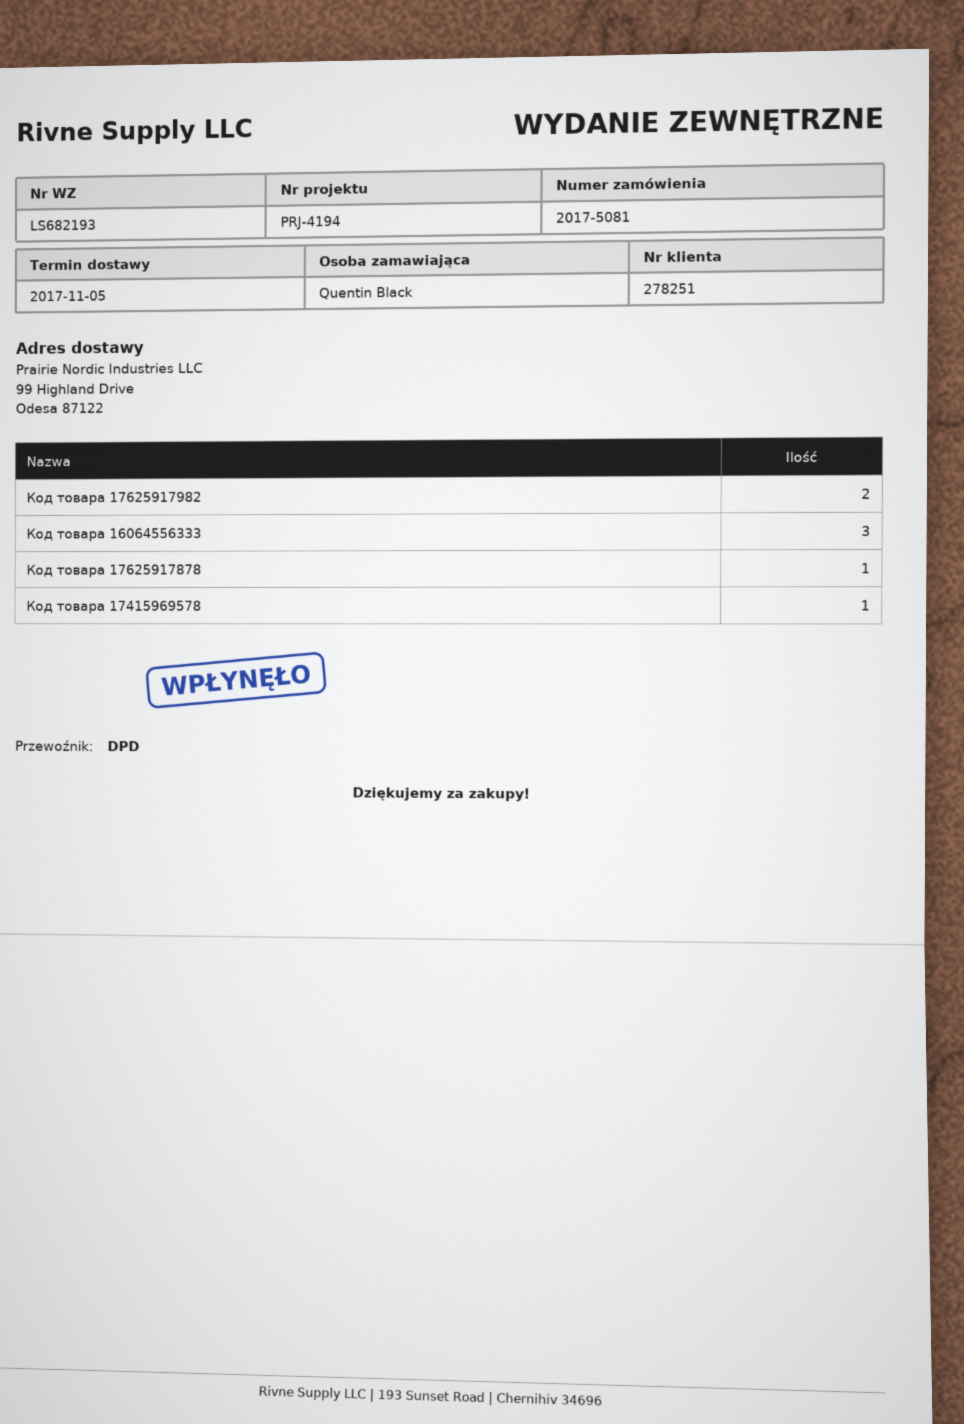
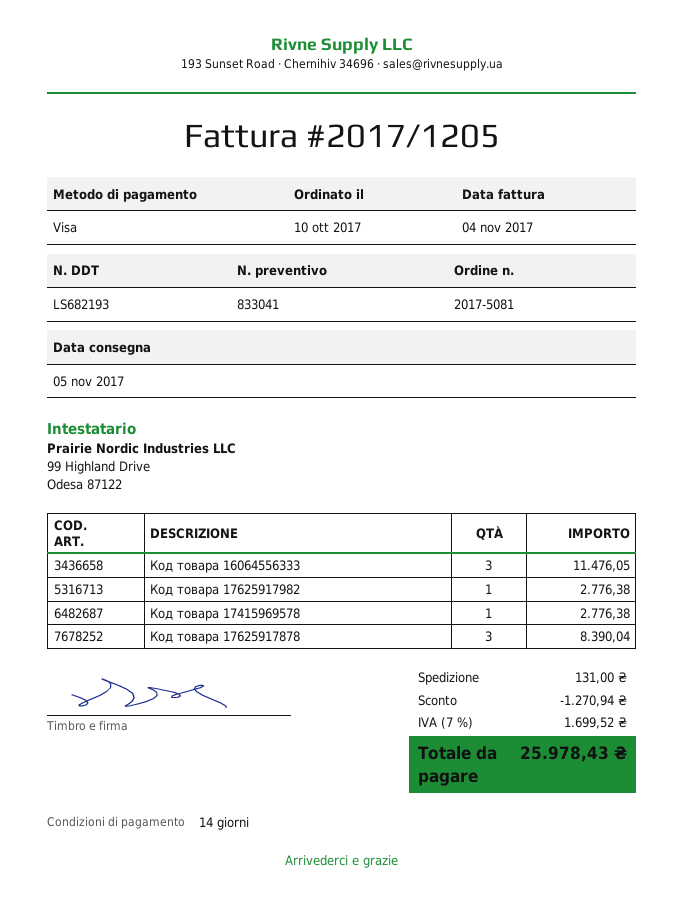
Код товара 17625917982: 2 -> 1
Код товара 17625917878: 1 -> 3

